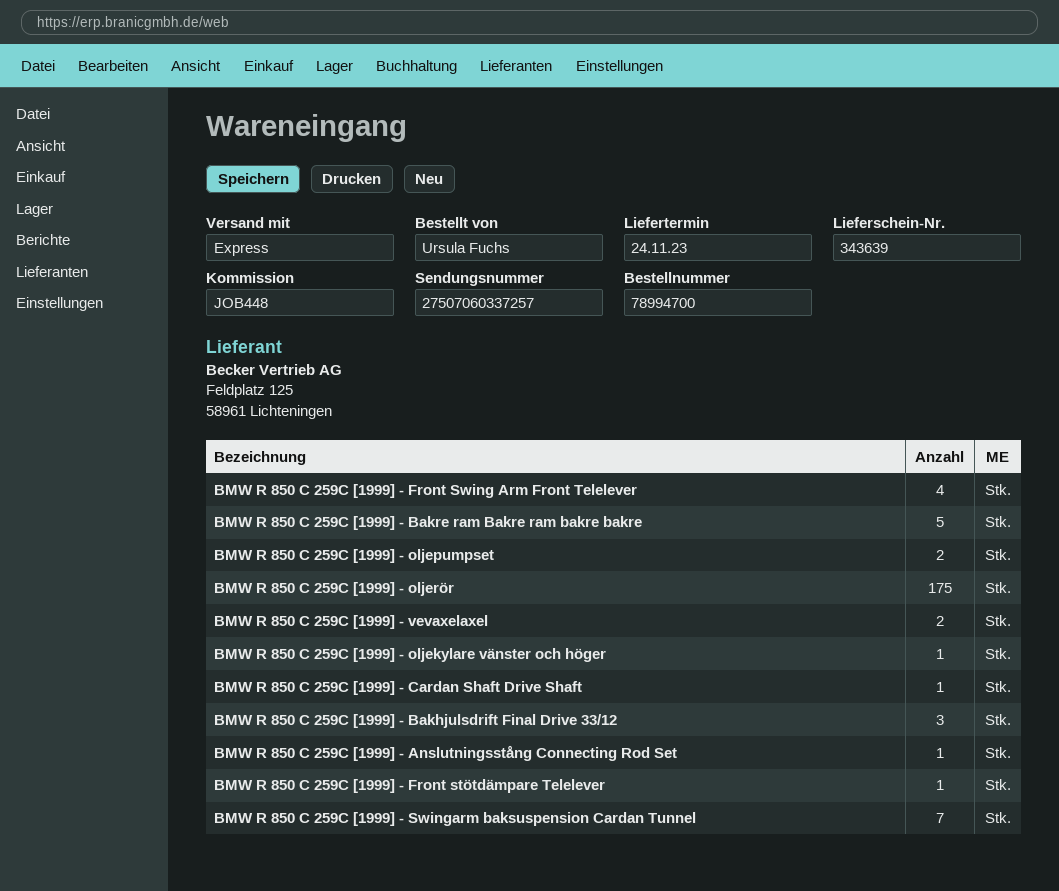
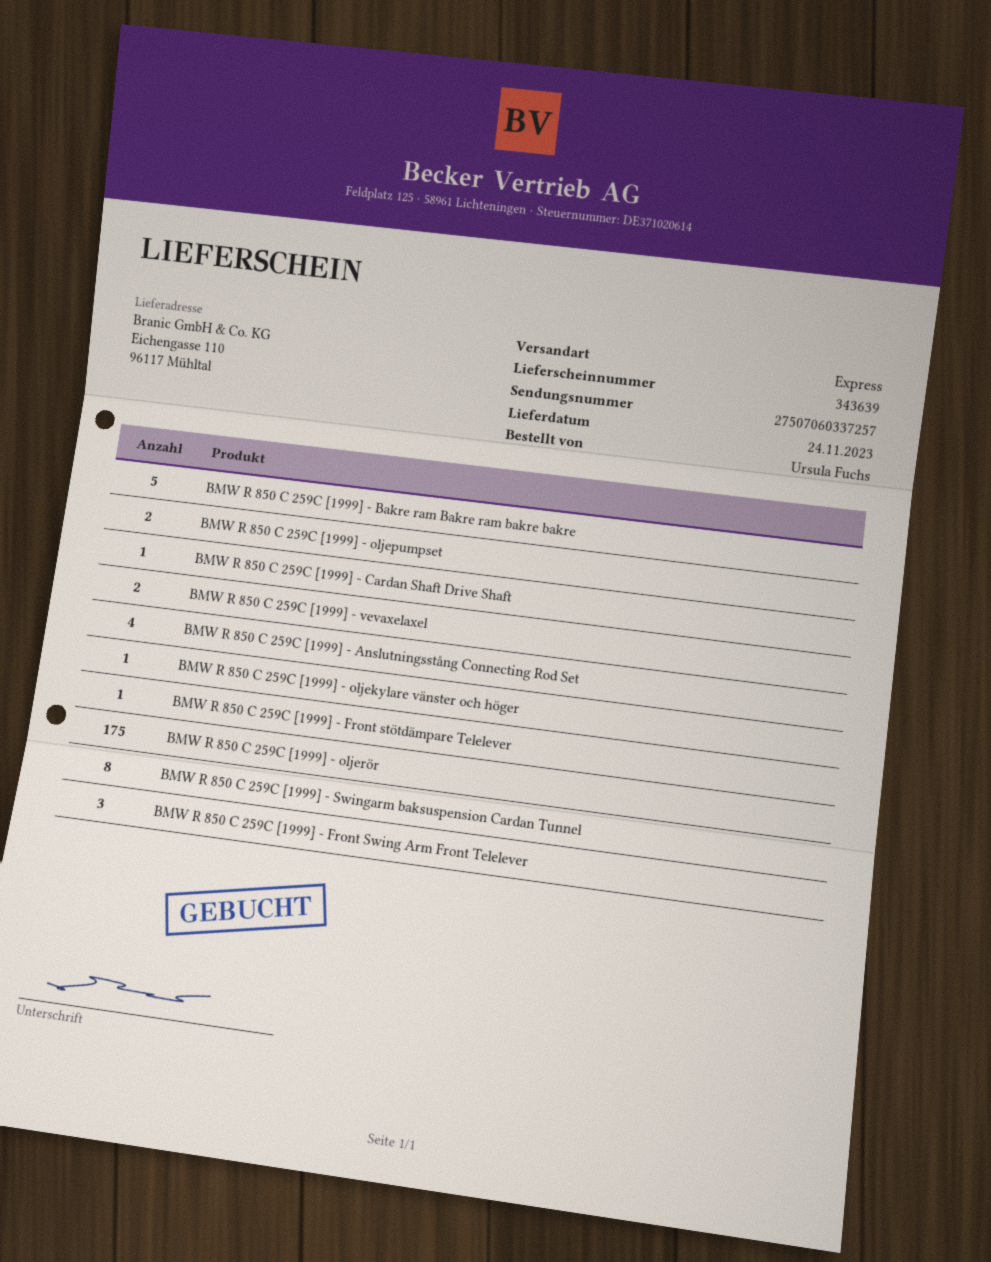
BMW R 850 C 259C [1999] - Front Swing Arm Front Telelever: 4 -> 3
BMW R 850 C 259C [1999] - Bakhjulsdrift Final Drive 33/12: 3 -> none
BMW R 850 C 259C [1999] - Anslutningsstång Connecting Rod Set: 1 -> 4
BMW R 850 C 259C [1999] - Swingarm baksuspension Cardan Tunnel: 7 -> 8

